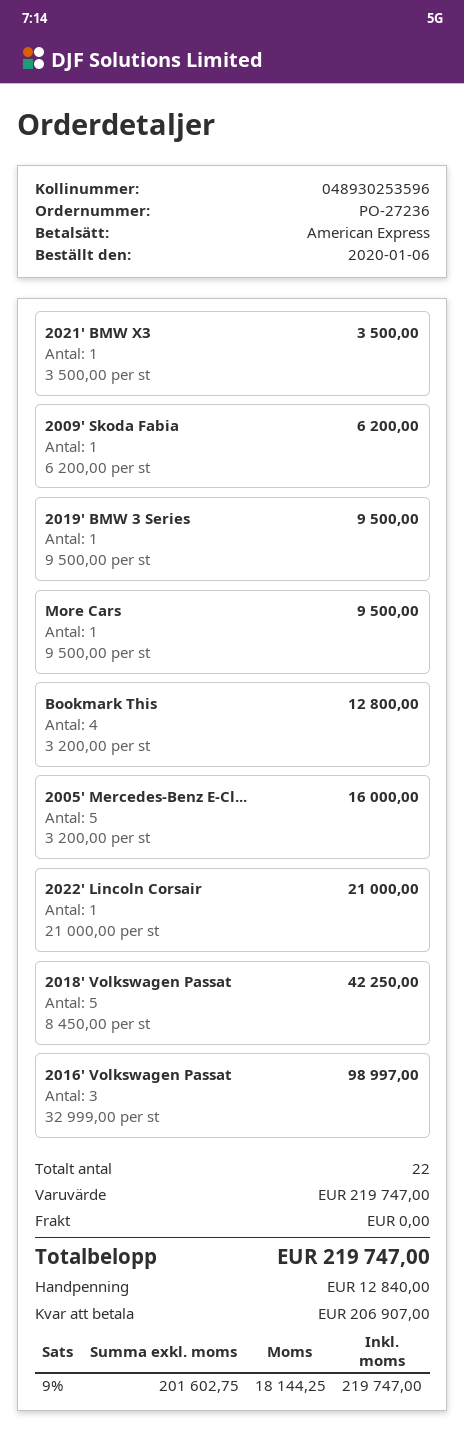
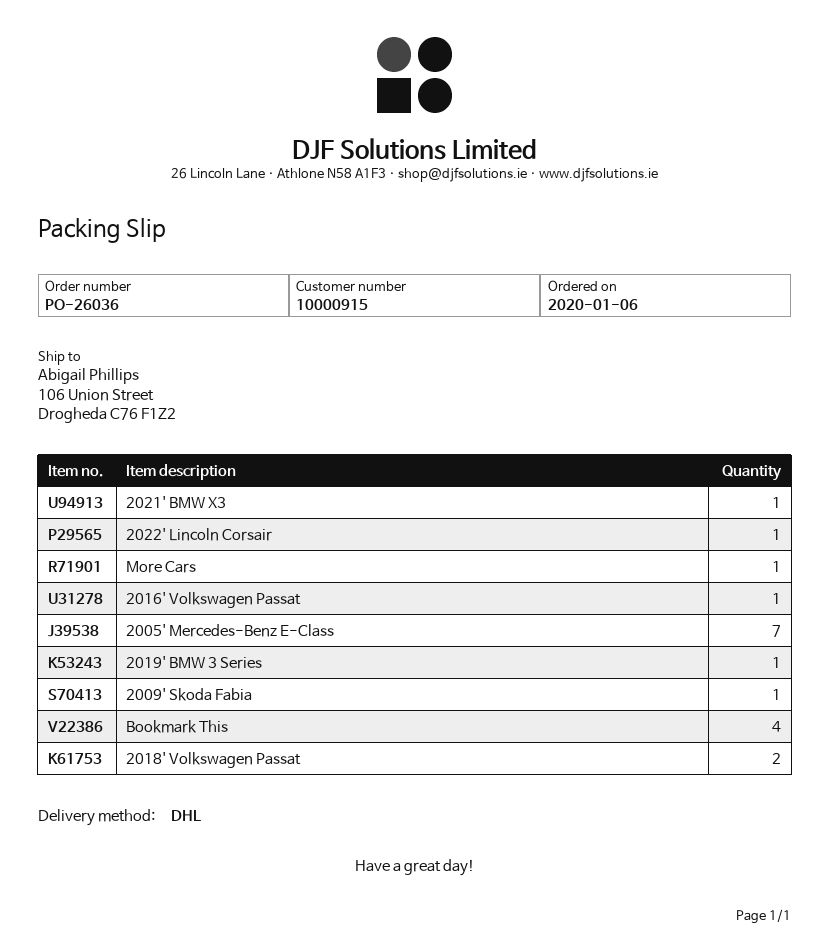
order number: PO-27236 -> PO-26036
2005' Mercedes-Benz E-Cl...: 5 -> 7
2018' Volkswagen Passat: 5 -> 2
2016' Volkswagen Passat: 3 -> 1

